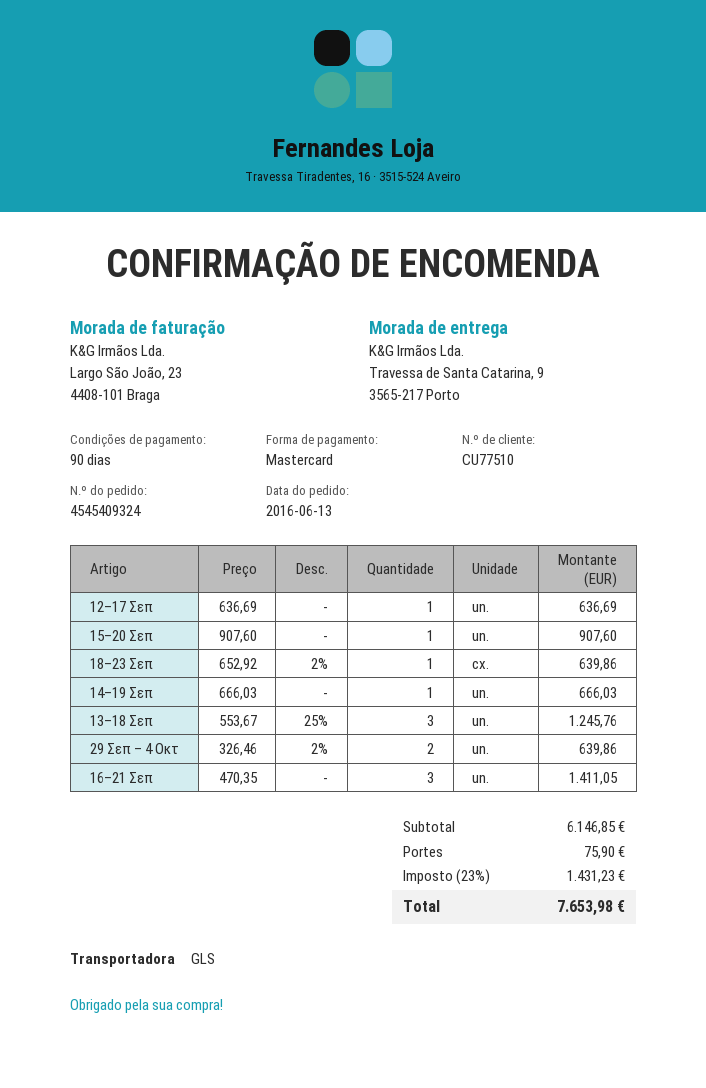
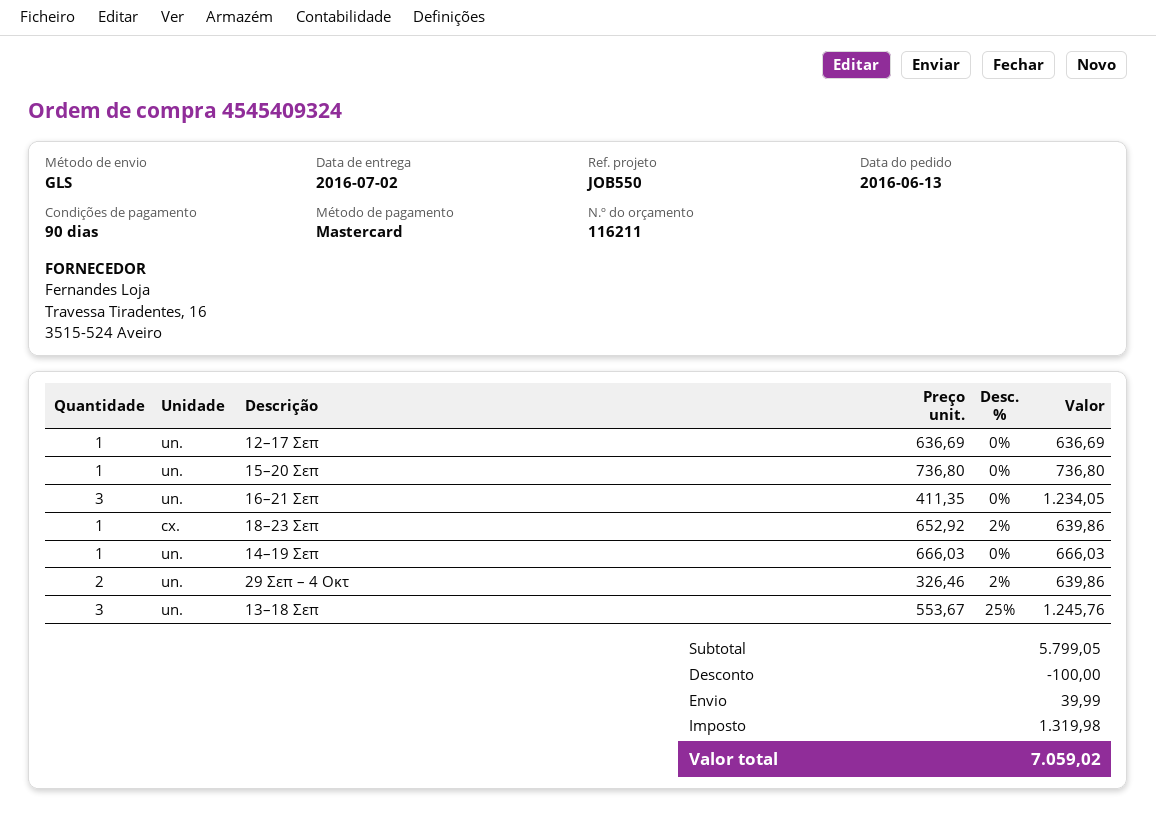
15–20 Σεπ: 1 x 907.60 = 907.60 -> 1 x 736.80 = 736.80
16–21 Σεπ: 3 x 470.35 = 1411.05 -> 3 x 411.35 = 1234.05
subtotal: 6146.85 -> 5799.05
discount: none -> 100.00
shipping: 75.90 -> 39.99
tax: 1431.23 -> 1319.98
total: 7653.98 -> 7059.02

